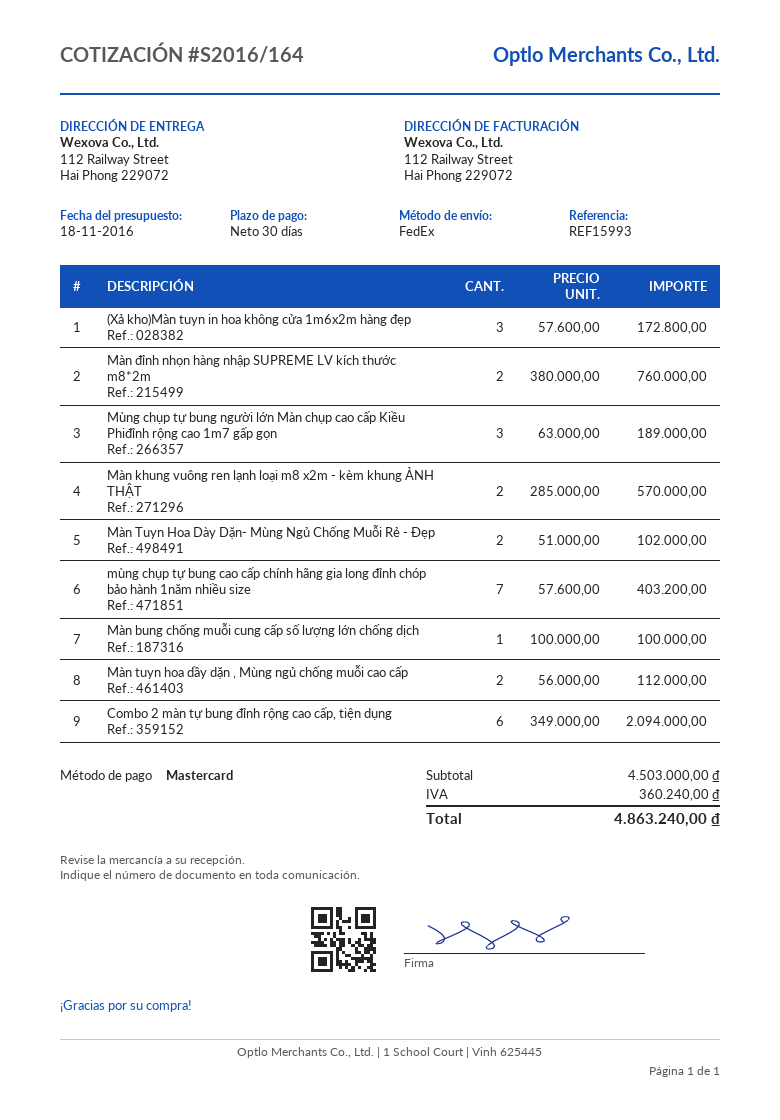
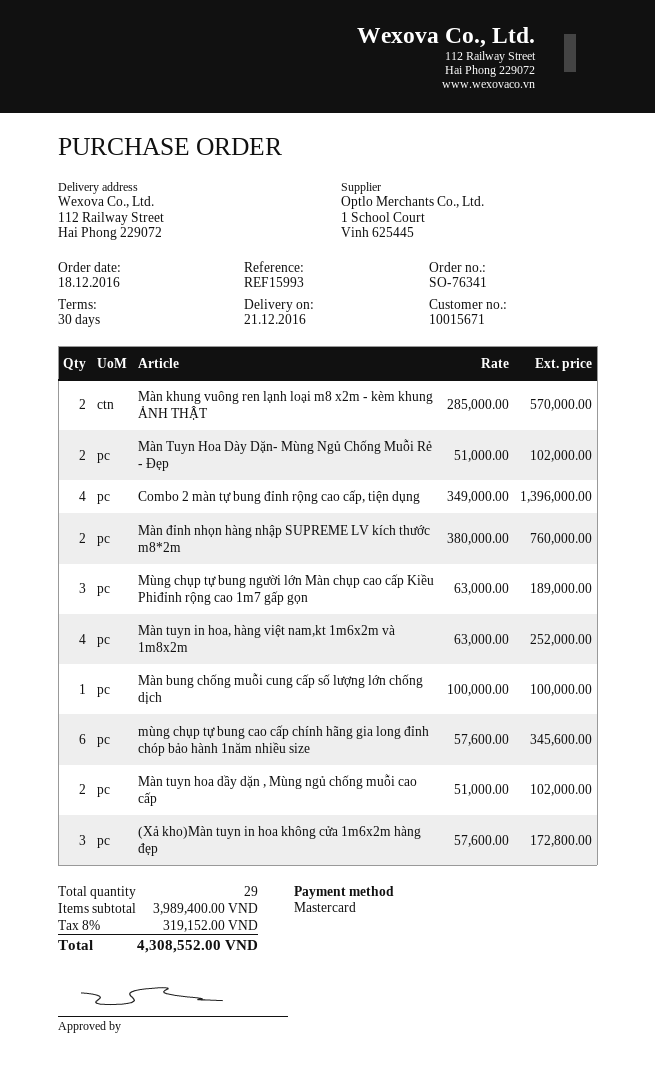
mùng chụp tự bung cao cấp chính hãng gia long đỉnh chóp bảo hành 1năm nhiều size: 7 x 57600.00 = 403200.00 -> 6 x 57600.00 = 345600.00
Màn tuyn hoa dầy dặn , Mùng ngủ chống muỗi cao cấp: 2 x 56000.00 = 112000.00 -> 2 x 51000.00 = 102000.00
Combo 2 màn tự bung đỉnh rộng cao cấp, tiện dụng: 6 x 349000.00 = 2094000.00 -> 4 x 349000.00 = 1396000.00
Màn tuyn in hoa, hàng việt nam,kt 1m6x2m và 1m8x2m: none -> 4 x 63000.00 = 252000.00
subtotal: 4503000.00 -> 3989400.00
tax: 360240.00 -> 319152.00
total: 4863240.00 -> 4308552.00

